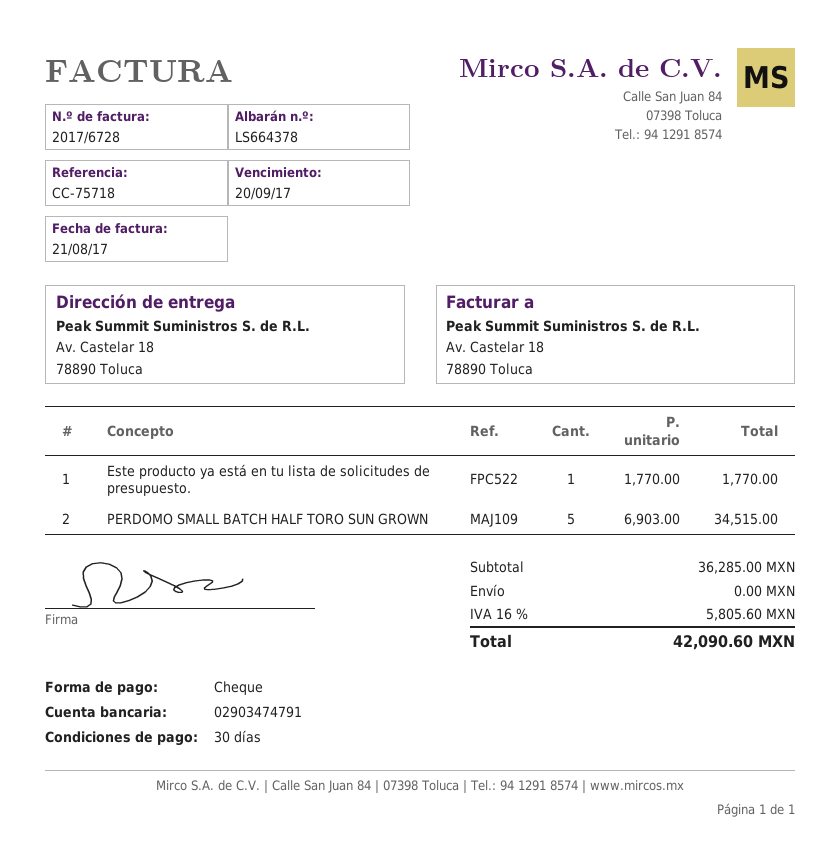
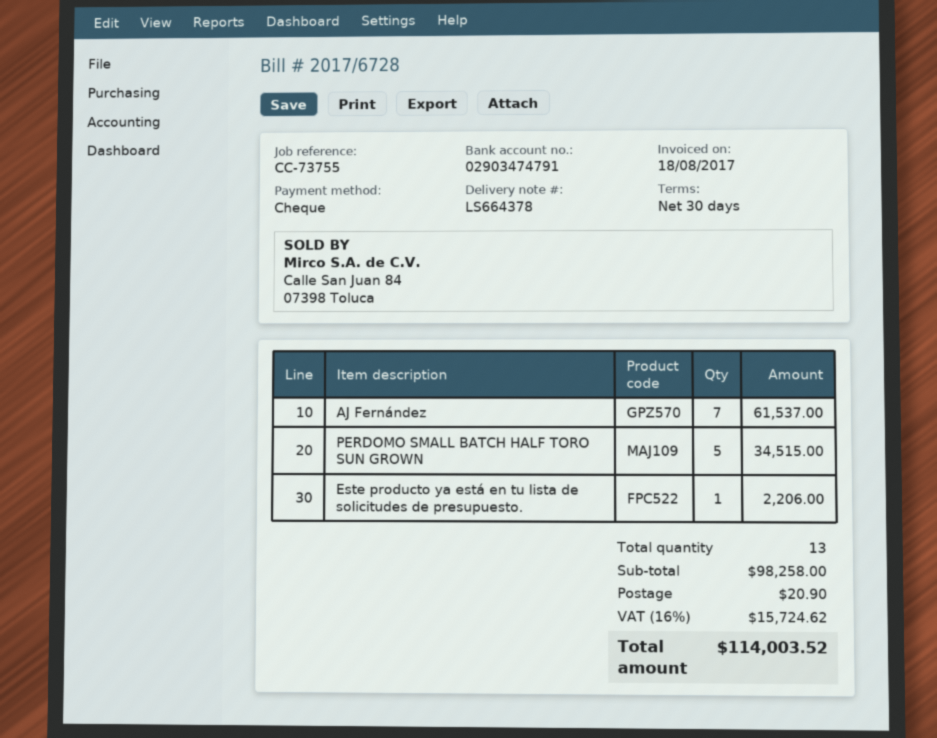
invoice date: 2017-08-21 -> 2017-08-18
reference: CC-75718 -> CC-73755
Este producto ya está en tu lista de solicitudes de presupuesto.: 1 for 1770.00 -> 1 for 2206.00
AJ Fernández: none -> 7 for 61537.00
subtotal: 36285.00 -> 98258.00
shipping: 0.00 -> 20.90
tax: 16% = 5805.60 -> 16% = 15724.62
total: 42090.60 -> 114003.52

